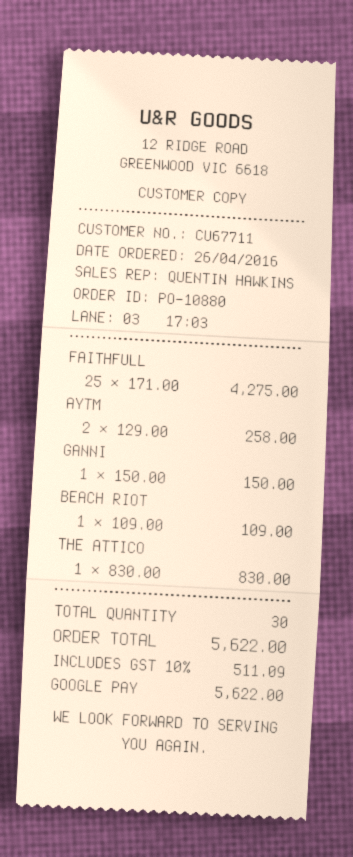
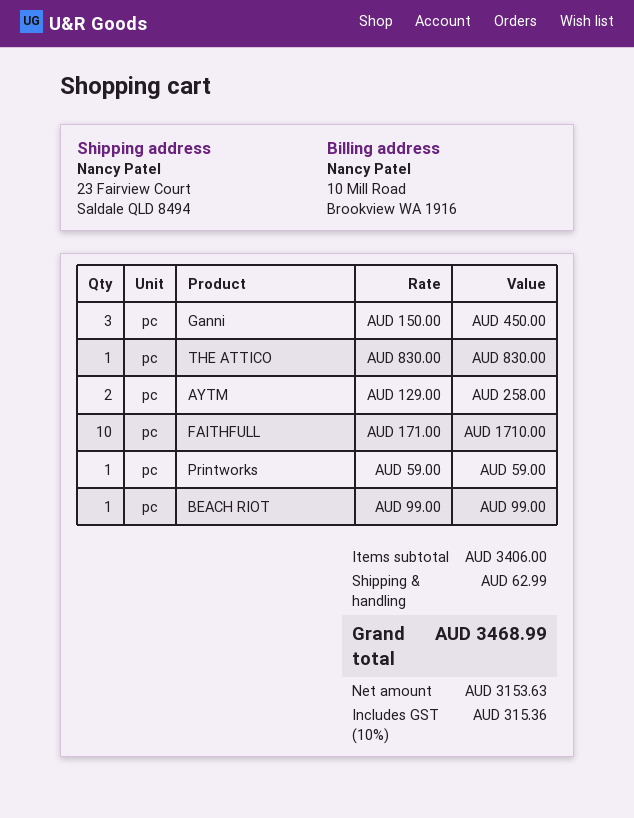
FAITHFULL: 25 x 171.00 = 4275.00 -> 10 x 171.00 = 1710.00
GANNI: 1 x 150.00 = 150.00 -> 3 x 150.00 = 450.00
BEACH RIOT: 1 x 109.00 = 109.00 -> 1 x 99.00 = 99.00
Printworks: none -> 1 x 59.00 = 59.00
shipping: none -> 62.99
tax: 10% = 511.09 -> 10% = 315.36
total: 5622.00 -> 3468.99

